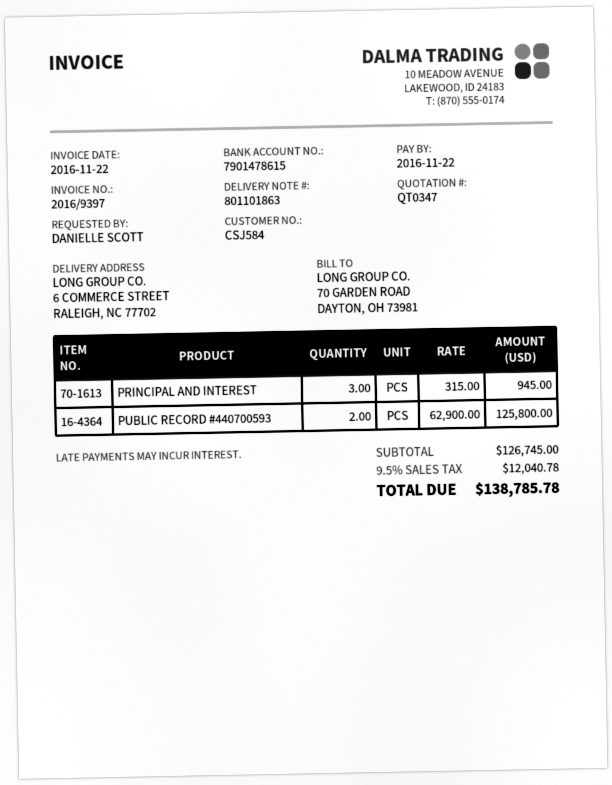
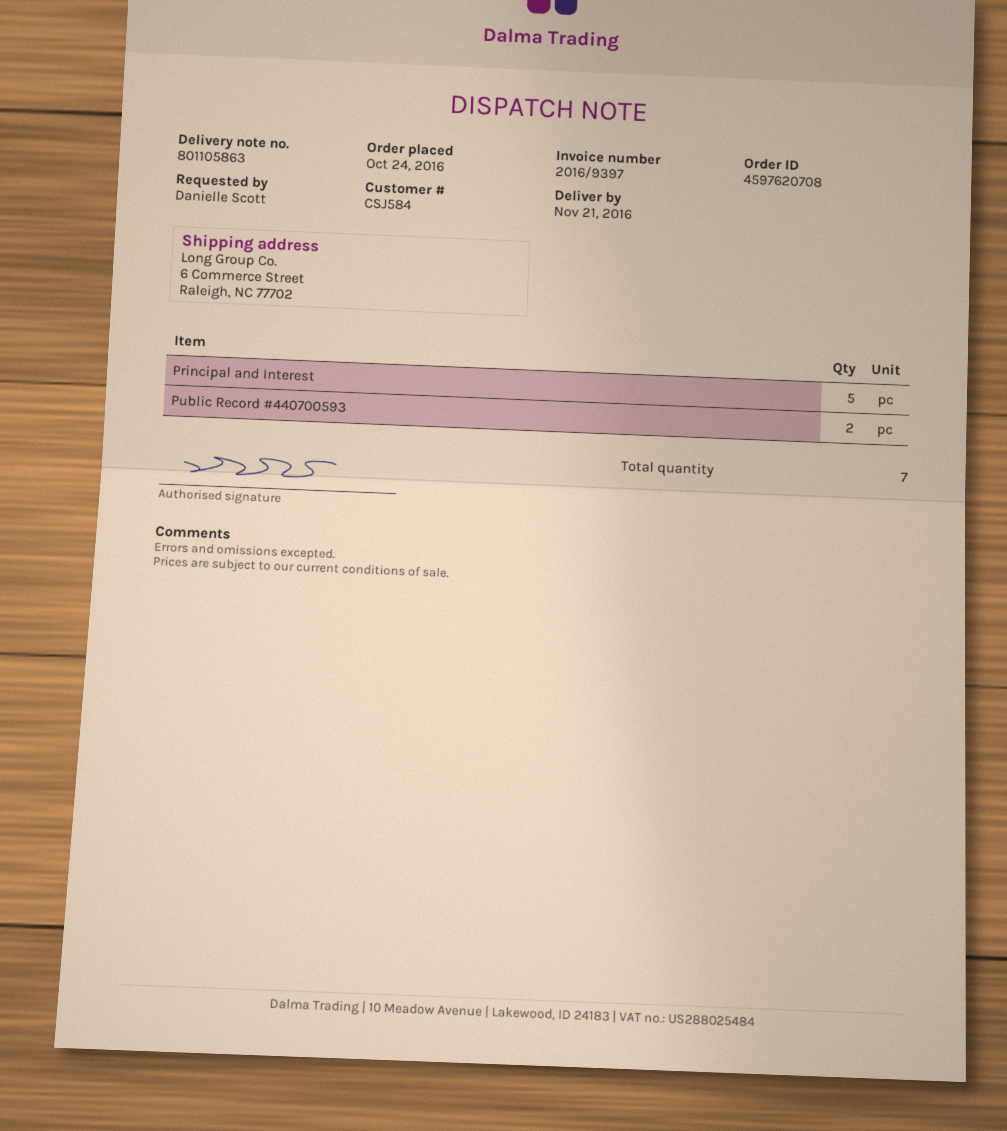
delivery note number: 801101863 -> 801105863
PRINCIPAL AND INTEREST: 3 -> 5

